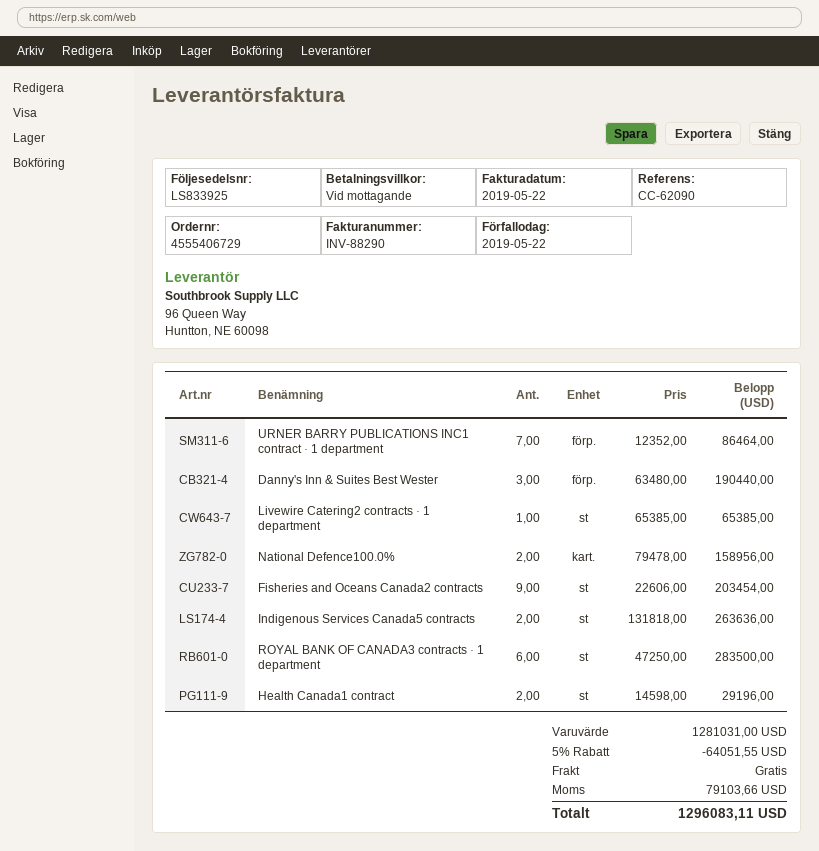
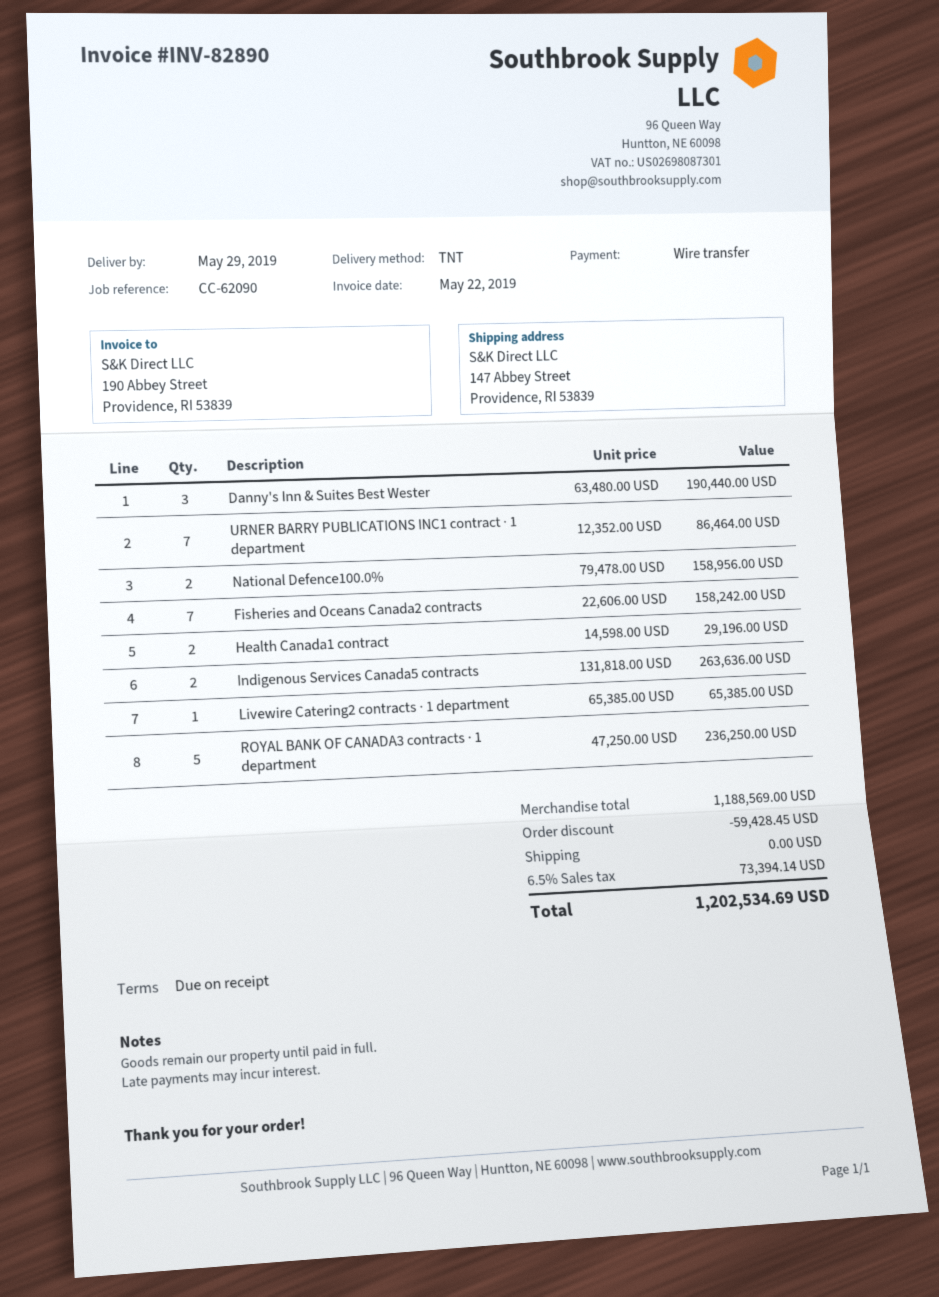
invoice number: INV-88290 -> INV-82890
Fisheries and Oceans Canada2 contracts: 9 x 22606.00 = 203454.00 -> 7 x 22606.00 = 158242.00
ROYAL BANK OF CANADA3 contracts · 1 department: 6 x 47250.00 = 283500.00 -> 5 x 47250.00 = 236250.00
subtotal: 1281031.00 -> 1188569.00
discount: 64051.55 -> 59428.45
tax: 79103.66 -> 73394.14
total: 1296083.11 -> 1202534.69

